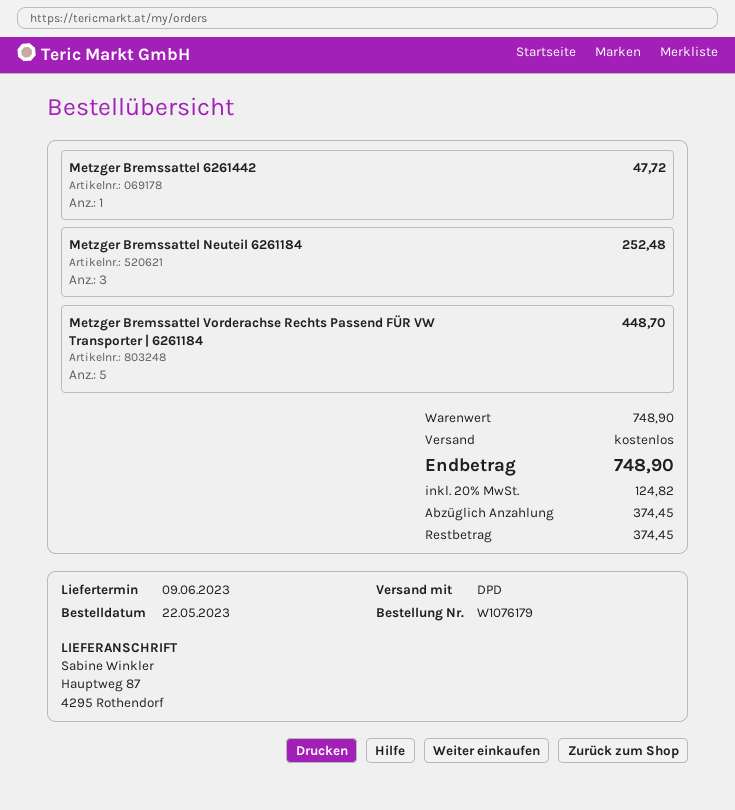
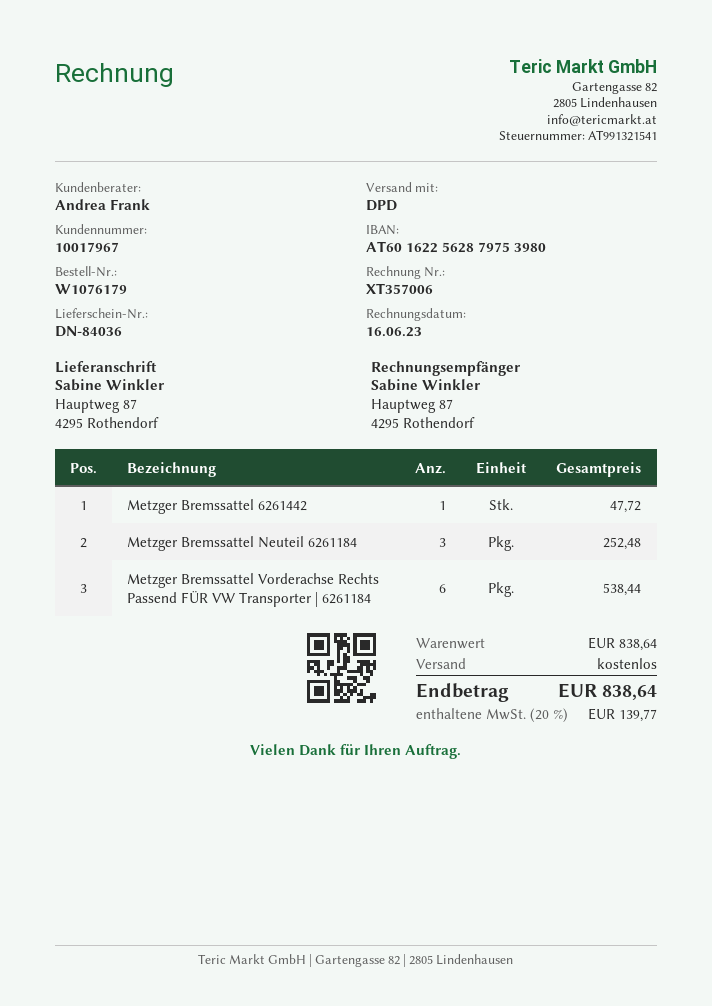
Metzger Bremssattel Vorderachse Rechts Passend FÜR VW Transporter | 6261184: 5 for 448.70 -> 6 for 538.44
subtotal: 748.90 -> 838.64
tax: 20% = 124.82 -> 20% = 139.77
total: 748.90 -> 838.64

